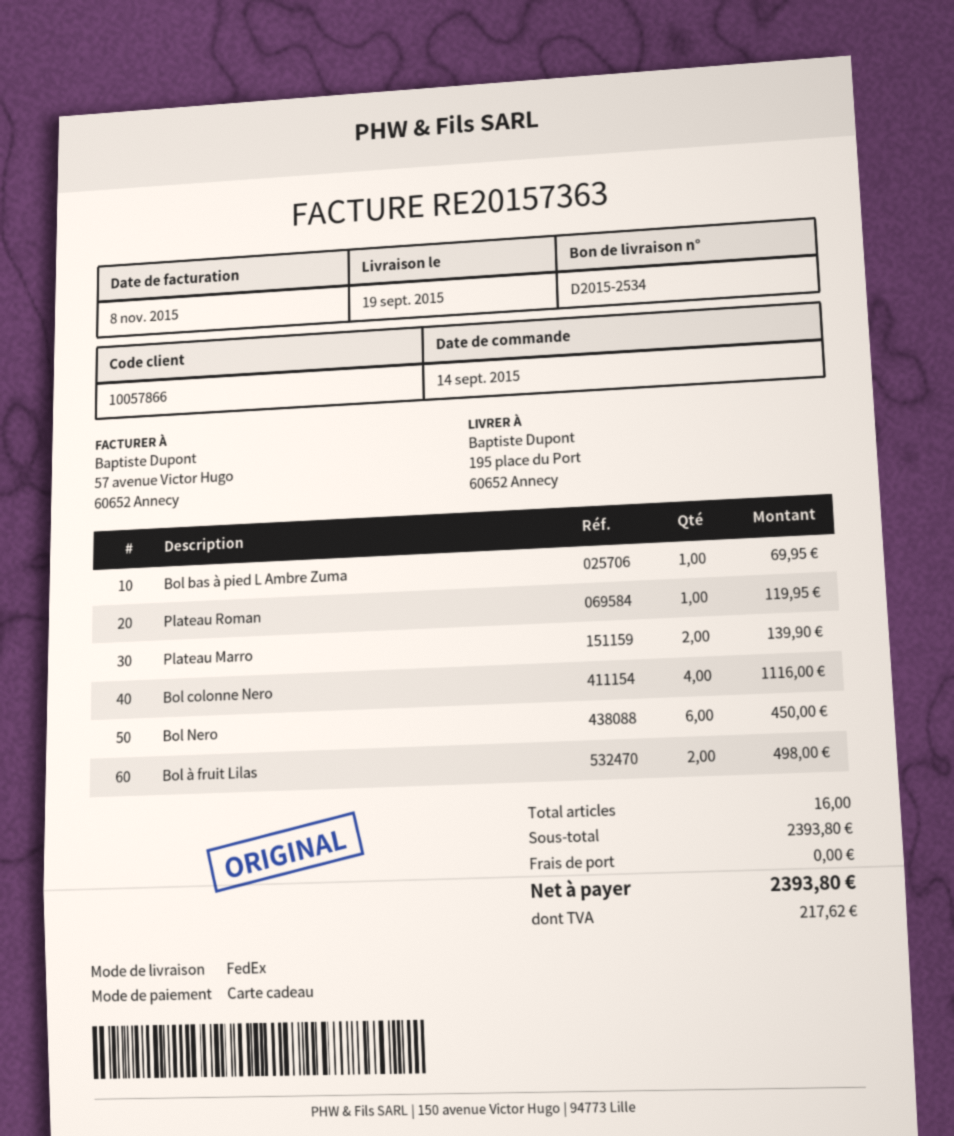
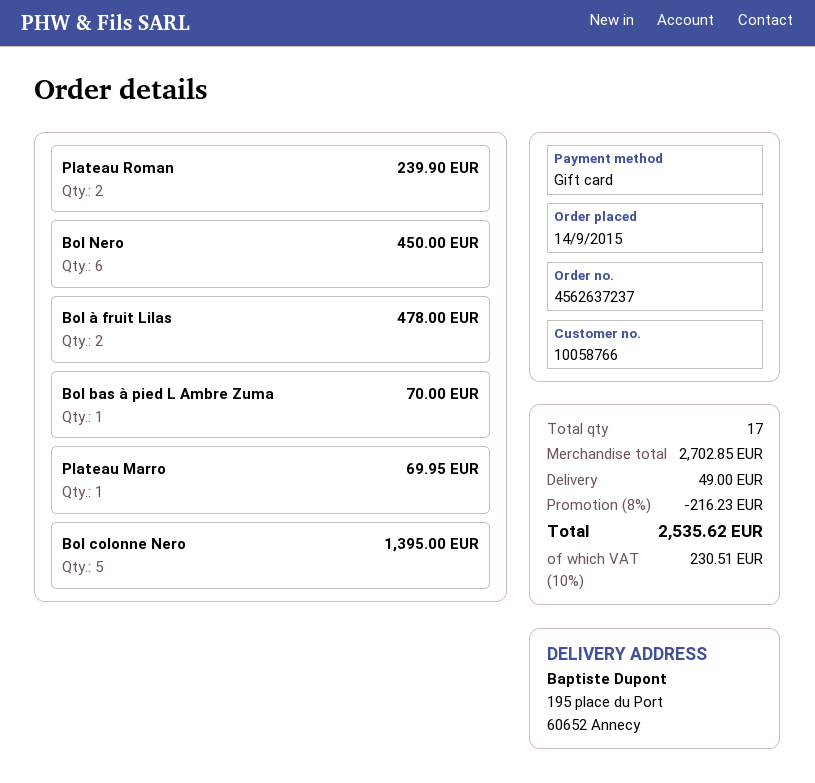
customer number: 10057866 -> 10058766
Bol bas à pied L Ambre Zuma: 1 for 69.95 -> 1 for 70.00
Plateau Roman: 1 for 119.95 -> 2 for 239.90
Plateau Marro: 2 for 139.90 -> 1 for 69.95
Bol colonne Nero: 4 for 1116.00 -> 5 for 1395.00
Bol à fruit Lilas: 2 for 498.00 -> 2 for 478.00
total quantity: 16 -> 17
subtotal: 2393.80 -> 2702.85
discount: none -> 8% = 216.23
shipping: 0.00 -> 49.00
tax: 217.62 -> 230.51
total: 2393.80 -> 2535.62

